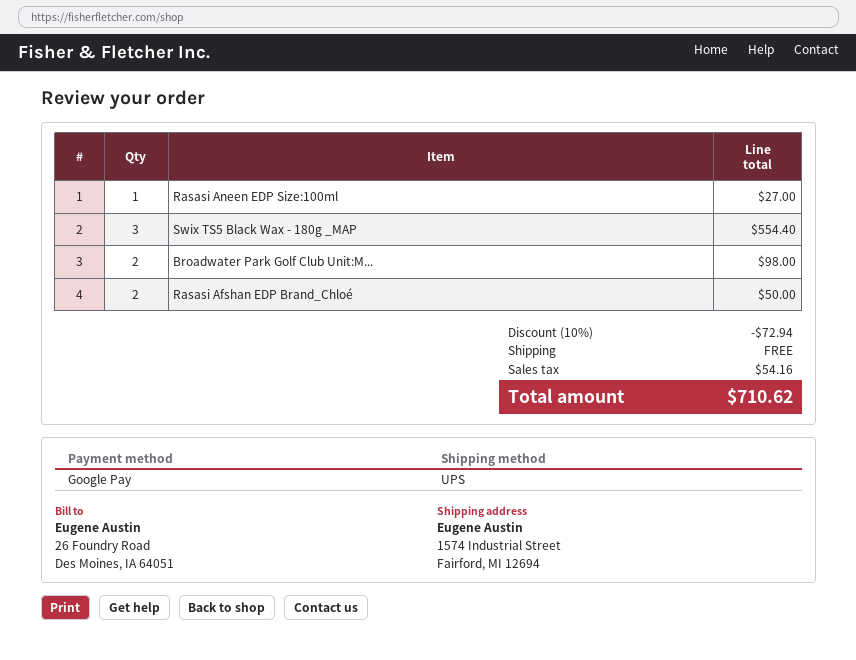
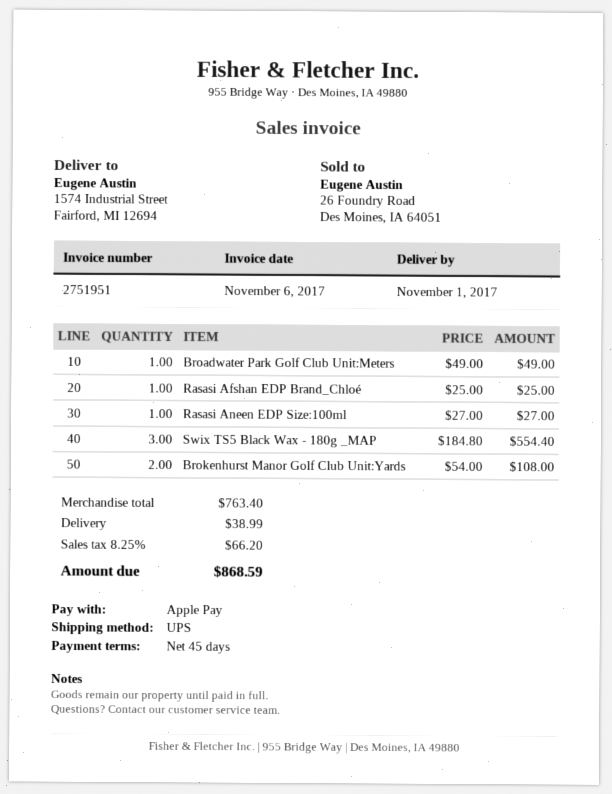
payment method: Google Pay -> Apple Pay
Broadwater Park Golf Club Unit:M...: 2 for 98.00 -> 1 for 49.00
Rasasi Afshan EDP Brand_Chloé: 2 for 50.00 -> 1 for 25.00
Brokenhurst Manor Golf Club Unit:Yards: none -> 2 for 108.00
discount: 10% = 72.94 -> none
shipping: 0.00 -> 38.99
tax: 54.16 -> 66.20
total: 710.62 -> 868.59

